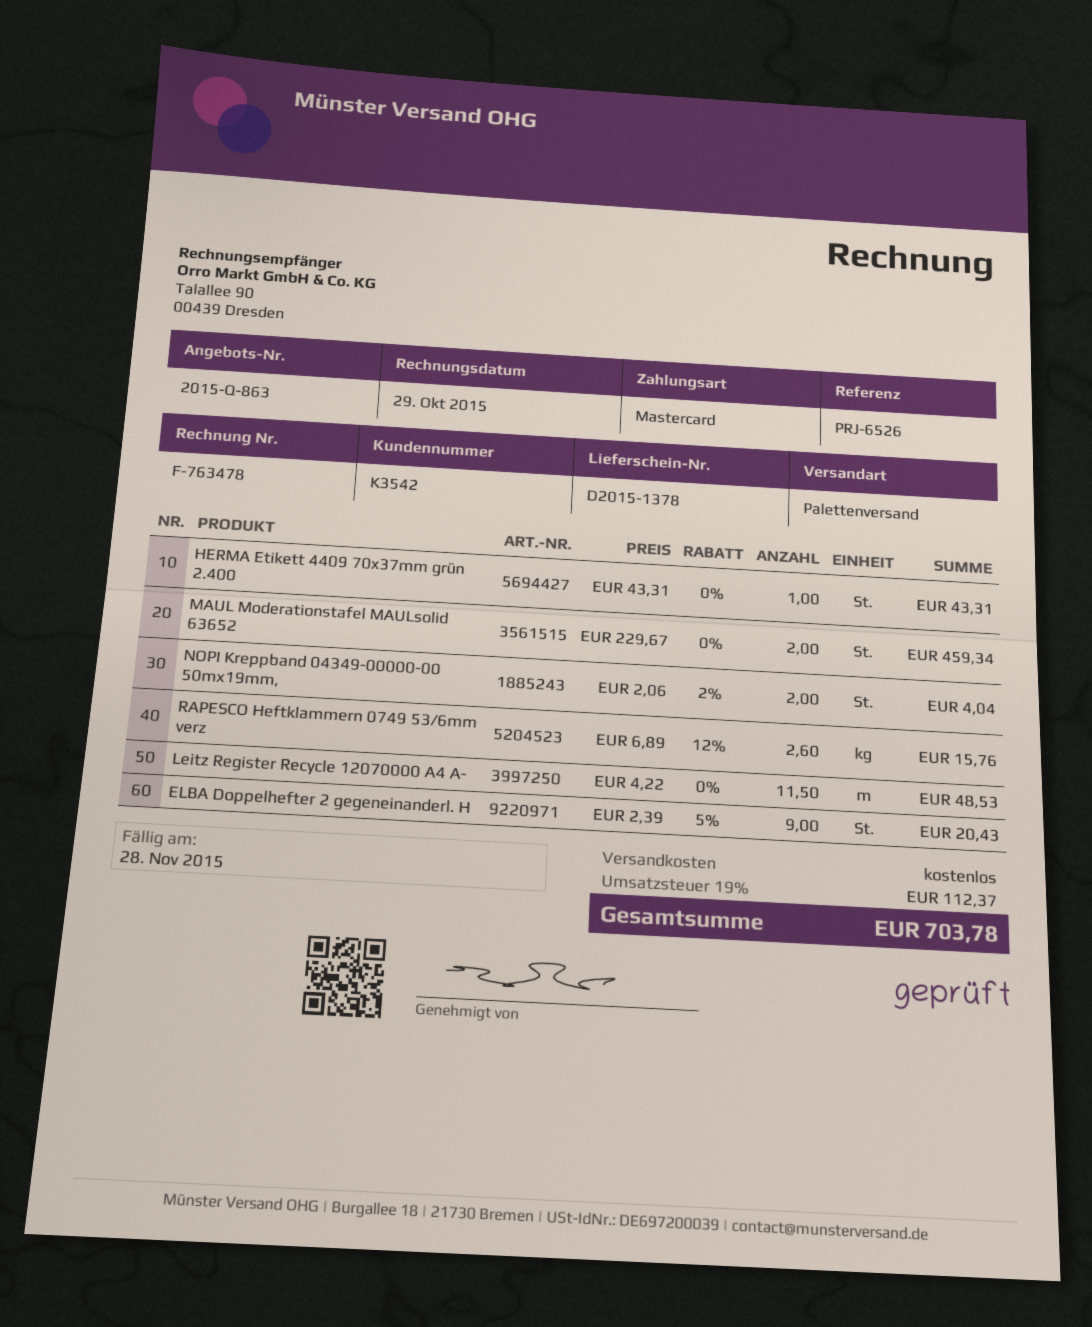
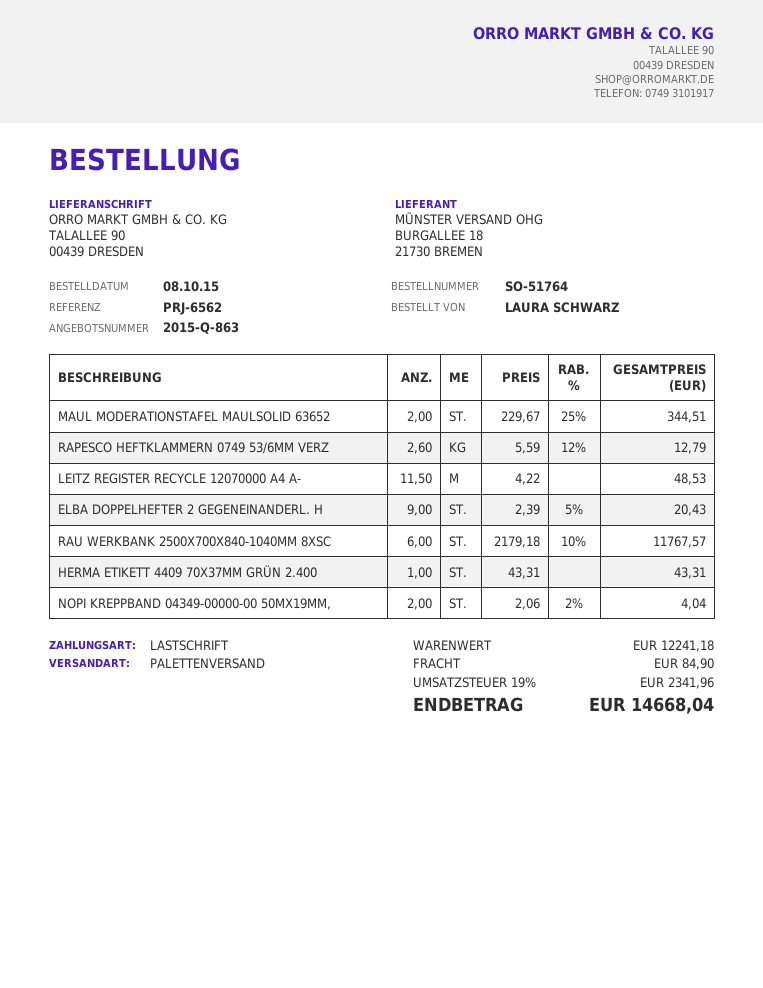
reference: PRJ-6526 -> PRJ-6562
payment method: Mastercard -> direct debit
MAUL Moderationstafel MAULsolid 63652: 2 x 229.67 = 459.34 -> 2 x 229.67 - 25% = 344.51
RAPESCO Heftklammern 0749 53/6mm verz: 2.6 x 6.89 - 12% = 15.76 -> 2.6 x 5.59 - 12% = 12.79
RAU WERKBANK 2500X700X840-1040MM 8XSC: none -> 6 x 2179.18 - 10% = 11767.57
shipping: 0.00 -> 84.90
tax: 19% = 112.37 -> 19% = 2341.96
total: 703.78 -> 14668.04

